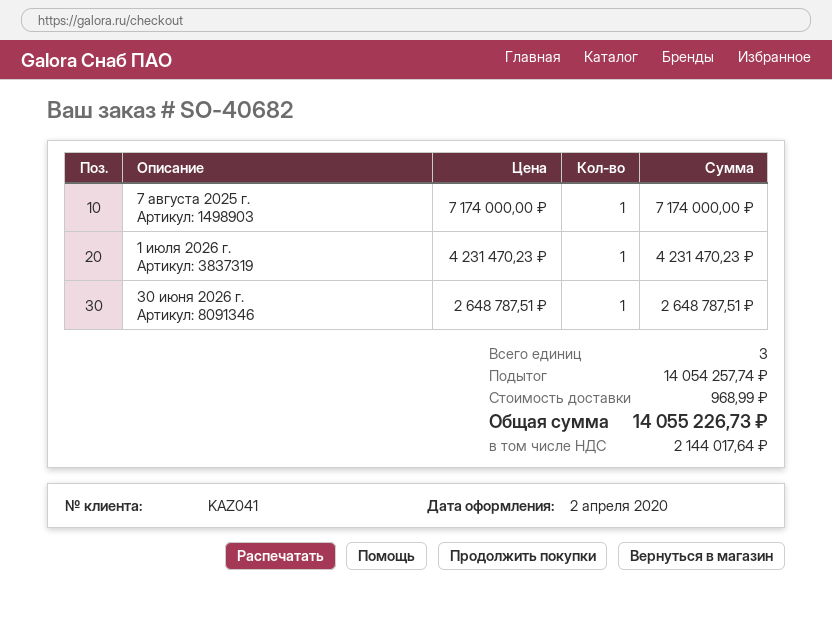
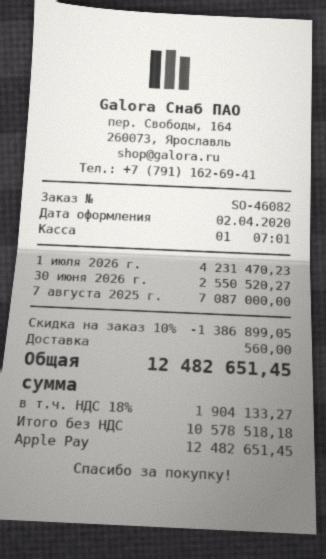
order number: SO-40682 -> SO-46082
7 августа 2025 г.: 1 x 7174000.00 = 7174000.00 -> 1 x 7087000.00 = 7087000.00
30 июня 2026 г.: 1 x 2648787.51 = 2648787.51 -> 1 x 2550520.27 = 2550520.27
discount: none -> 10% = 1386899.05
shipping: 968.99 -> 560.00
tax: 2144017.64 -> 1904133.27
total: 14055226.73 -> 12482651.45

